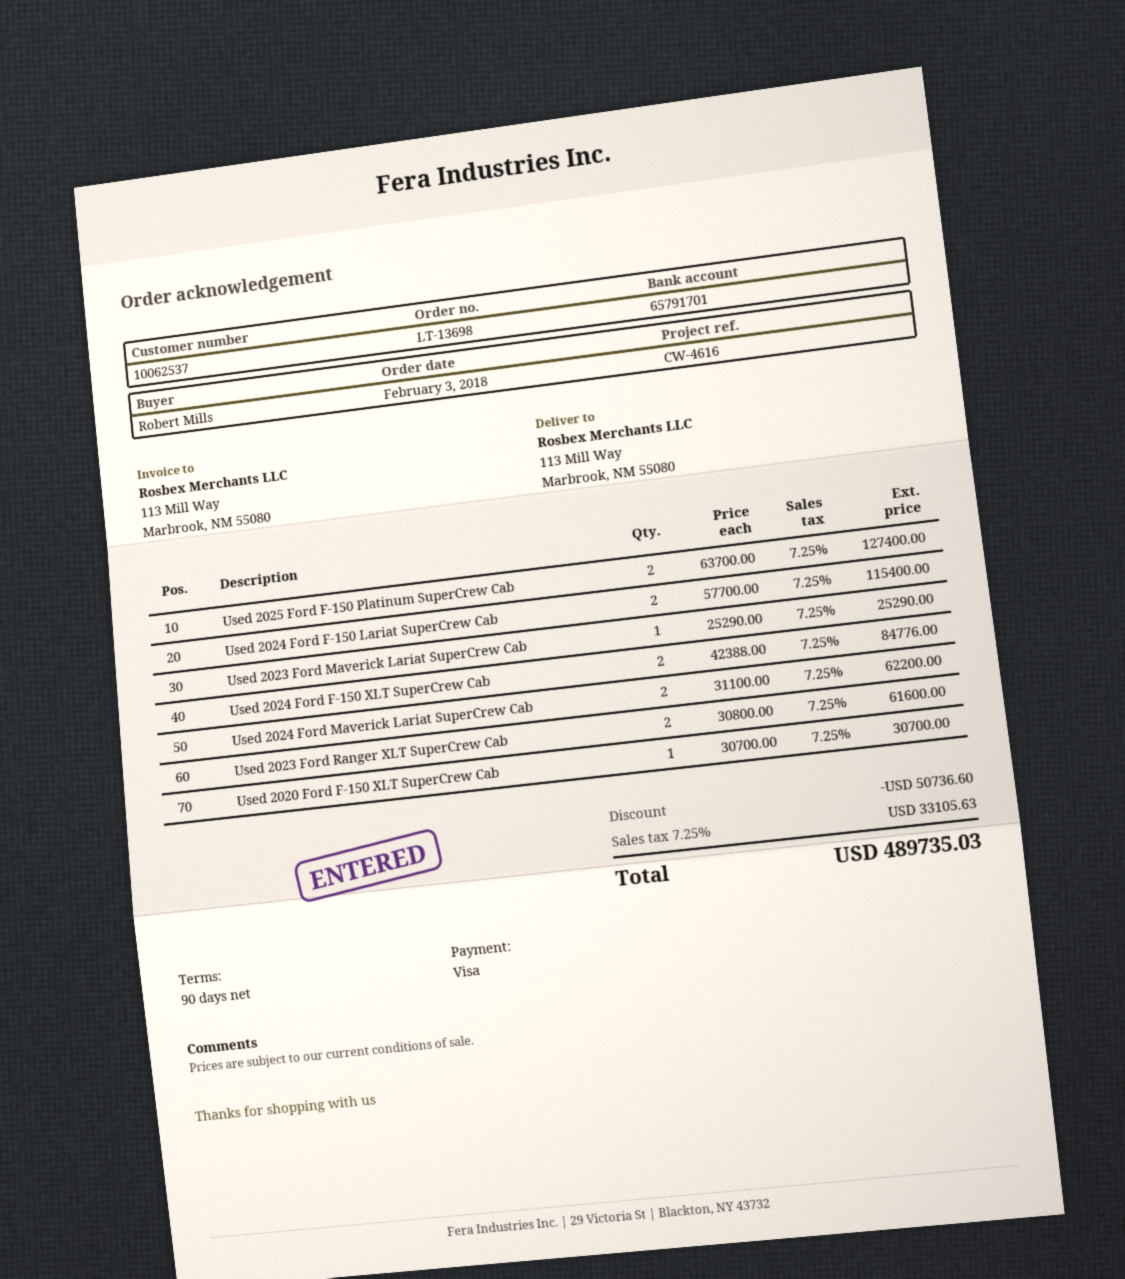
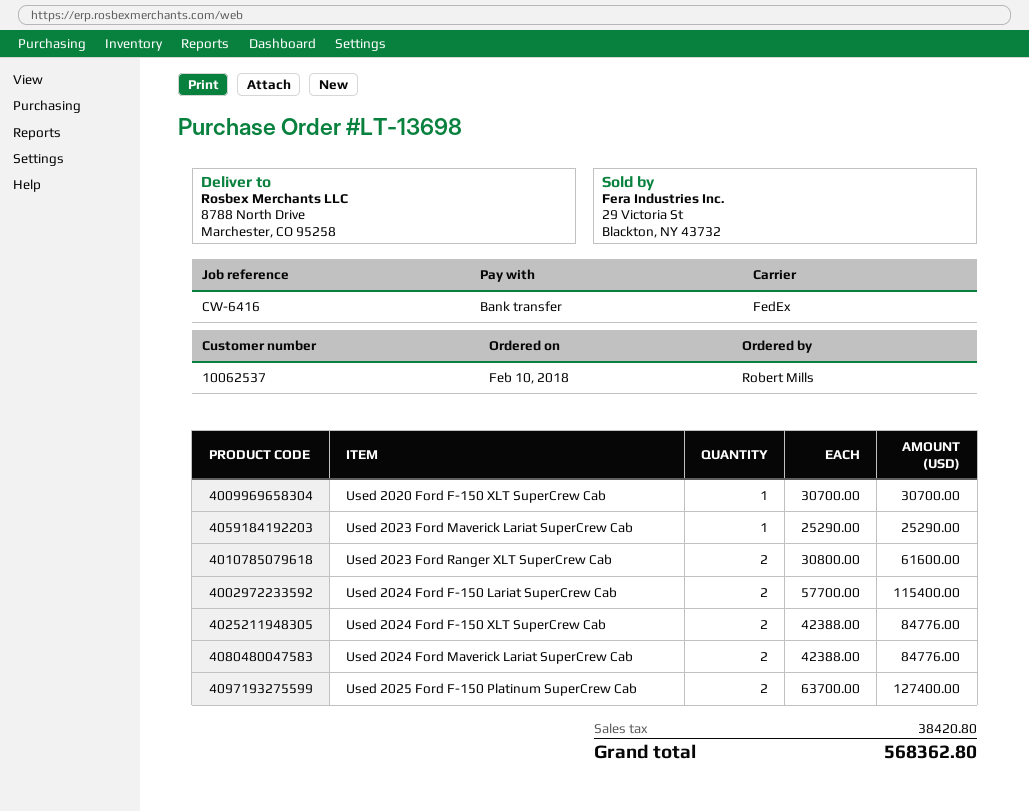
order date: 2018-02-03 -> 2018-02-10
reference: CW-4616 -> CW-6416
payment method: Visa -> bank transfer
ship to: 113 Mill Way, Marbrook, NM 55080 -> 8788 North Drive, Marchester, CO 95258
Used 2024 Ford Maverick Lariat SuperCrew Cab: 2 x 31100.00 = 62200.00 -> 2 x 42388.00 = 84776.00
discount: 50736.60 -> none
tax: 33105.63 -> 38420.80
total: 489735.03 -> 568362.80

